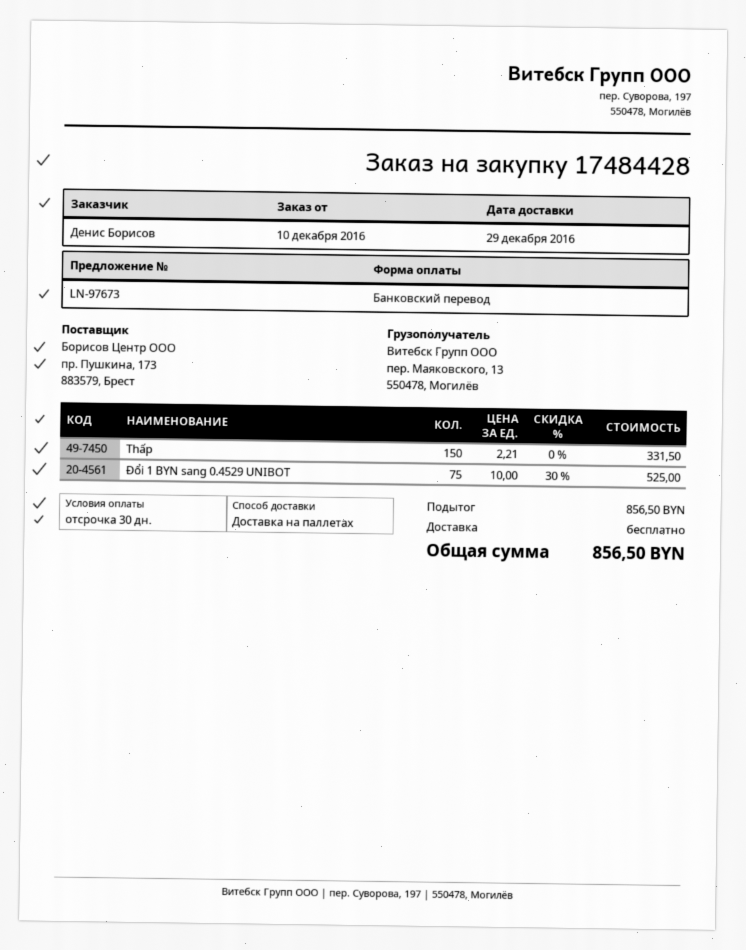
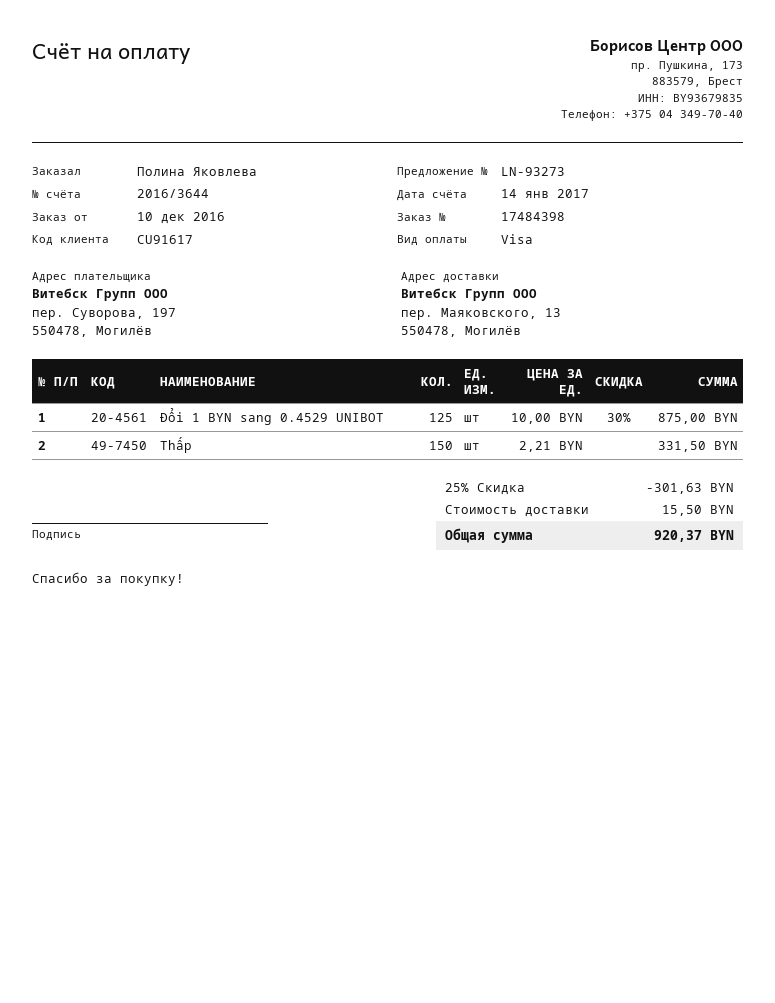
quote number: LN-97673 -> LN-93273
order number: 17484428 -> 17484398
ordered by: Денис Борисов -> Полина Яковлева
payment method: bank transfer -> Visa
Đổi 1 BYN sang 0.4529 UNIBOT: 75 x 10.00 - 30% = 525.00 -> 125 x 10.00 - 30% = 875.00
discount: none -> 25% = 301.63
shipping: 0.00 -> 15.50
total: 856.50 -> 920.37

